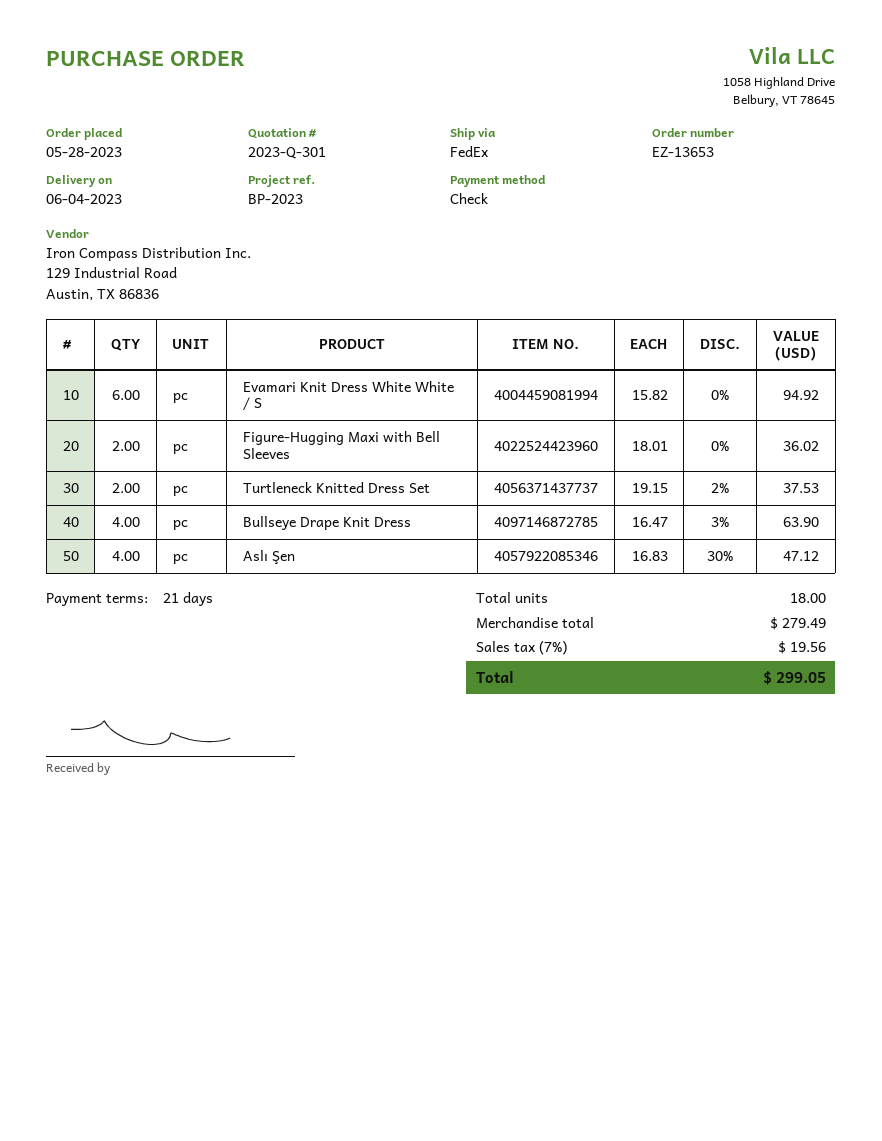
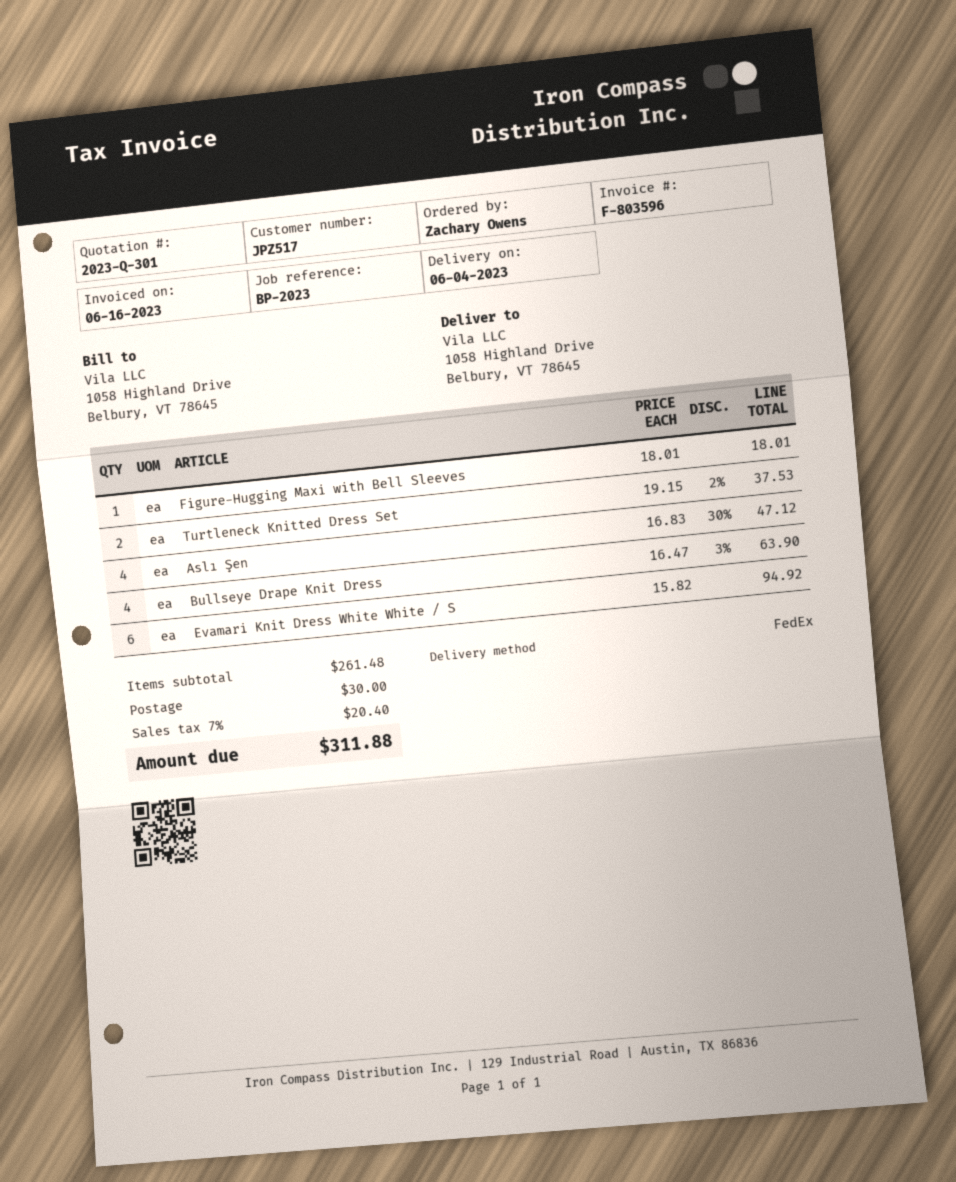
Figure-Hugging Maxi with Bell Sleeves: 2 x 18.01 = 36.02 -> 1 x 18.01 = 18.01
subtotal: 279.49 -> 261.48
shipping: none -> 30.00
tax: 7% = 19.56 -> 7% = 20.40
total: 299.05 -> 311.88

